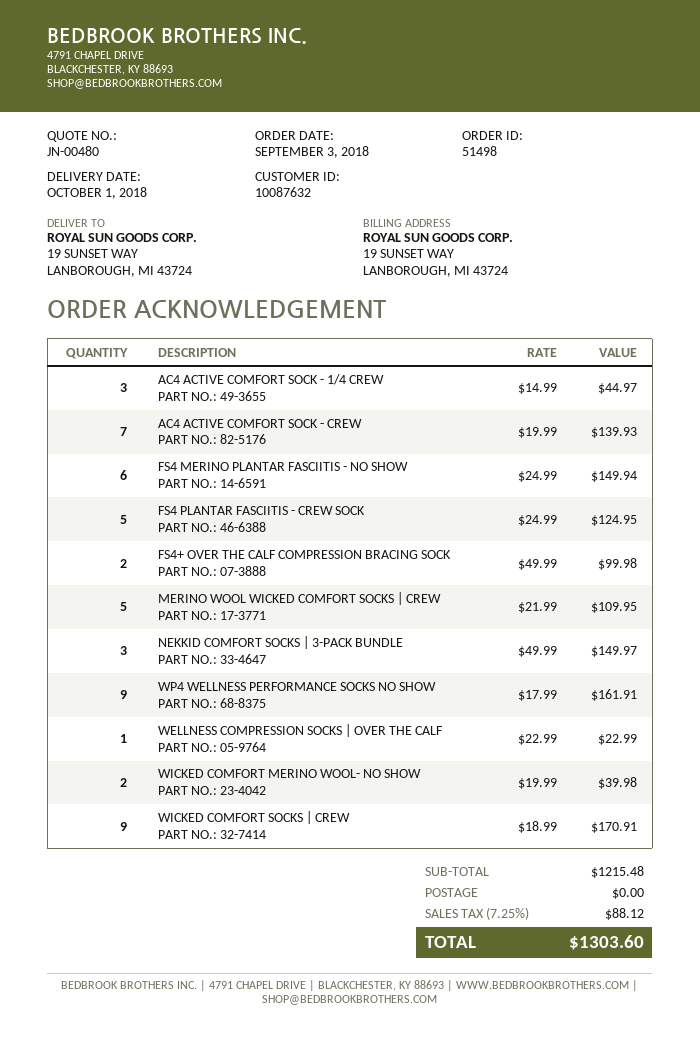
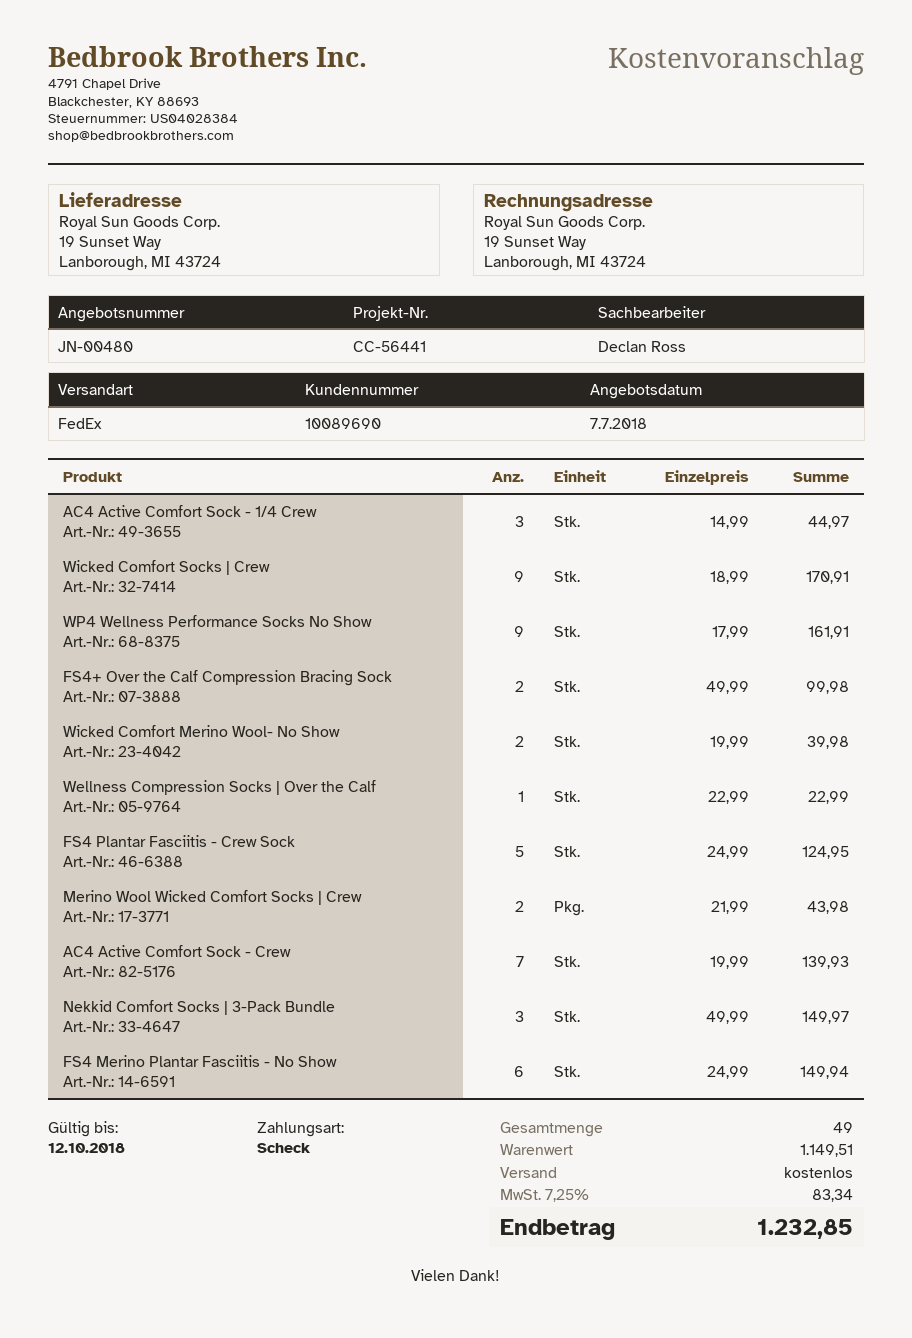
customer number: 10087632 -> 10089690
MERINO WOOL WICKED COMFORT SOCKS | CREW: 5 x 21.99 = 109.95 -> 2 x 21.99 = 43.98
subtotal: 1215.48 -> 1149.51
tax: 7.25% = 88.12 -> 7.25% = 83.34
total: 1303.60 -> 1232.85

